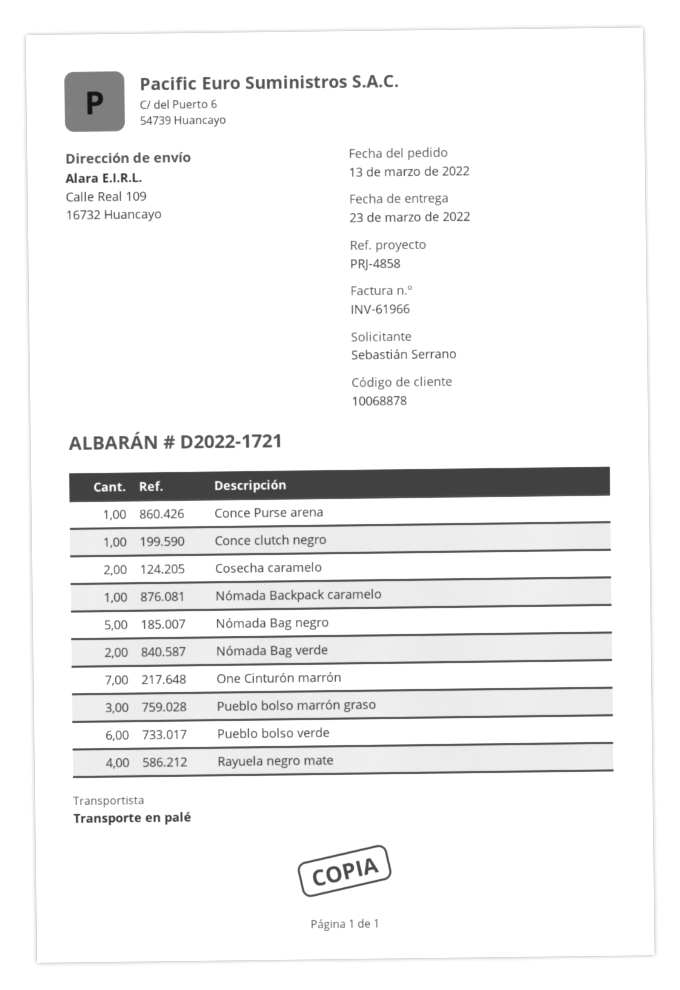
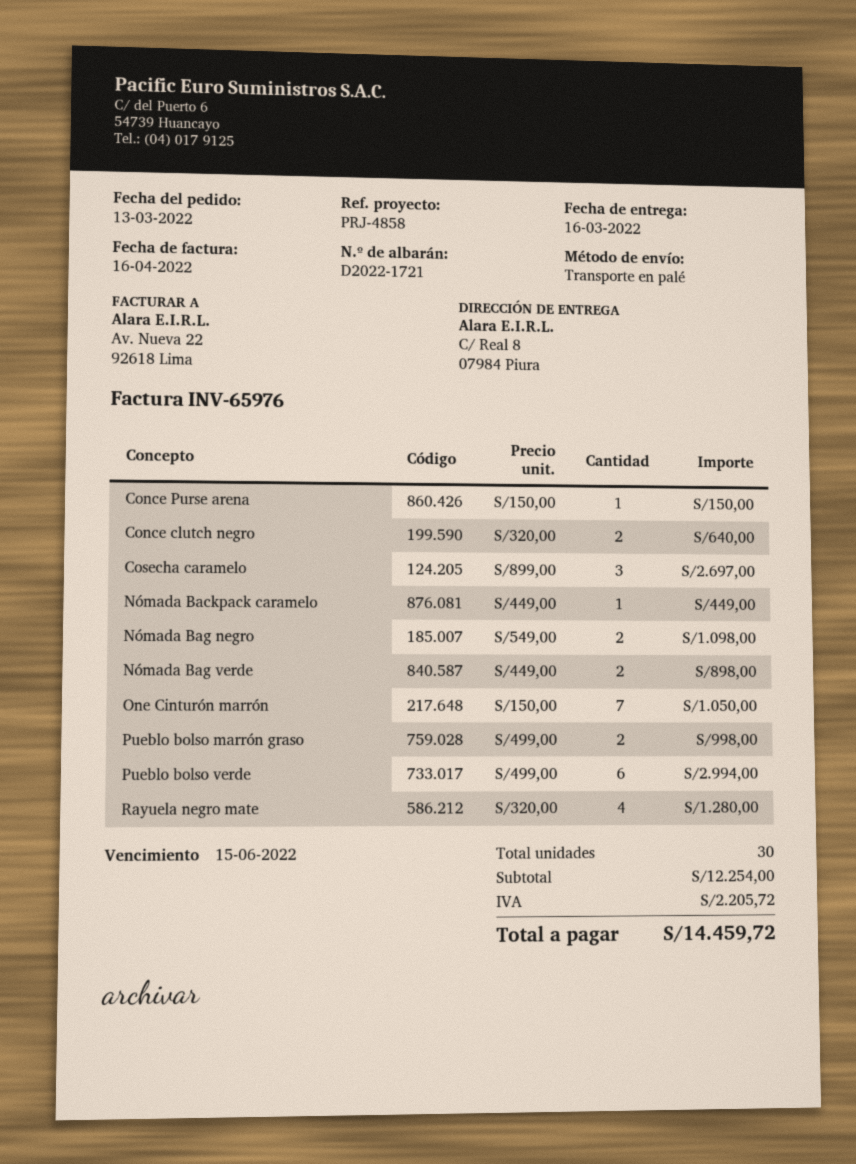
delivery date: 2022-03-23 -> 2022-03-16
invoice number: INV-61966 -> INV-65976
ship to: Calle Real 109, 16732 Huancayo -> C/ Real 8, 07984 Piura
Conce clutch negro: 1 -> 2
Cosecha caramelo: 2 -> 3
Nómada Bag negro: 5 -> 2
Pueblo bolso marrón graso: 3 -> 2

